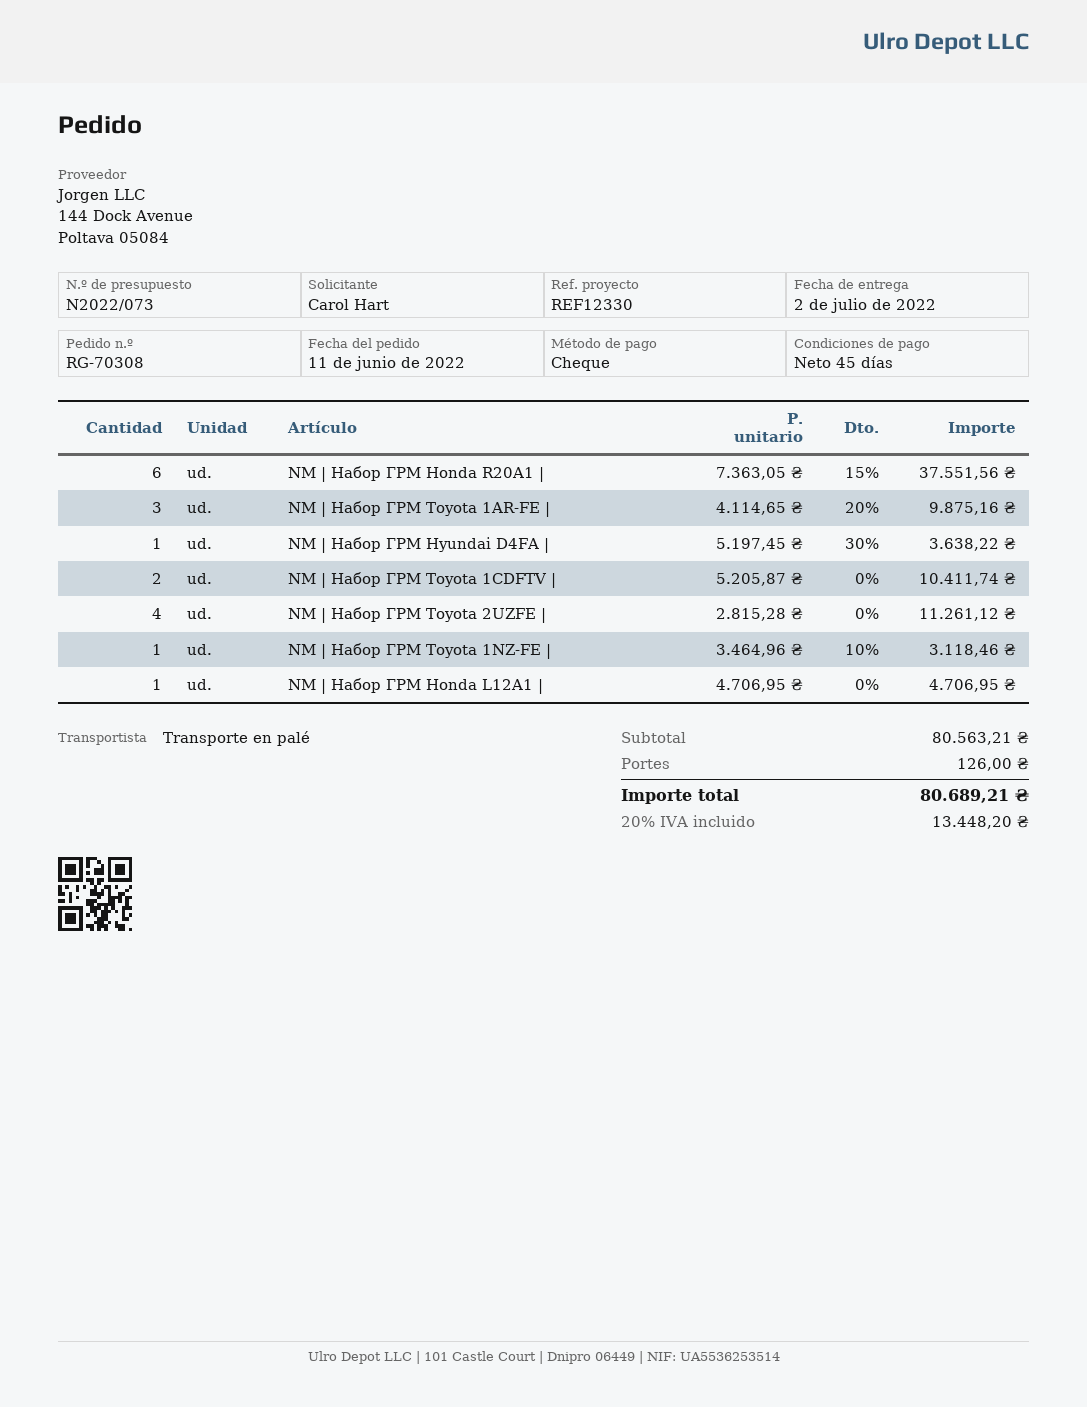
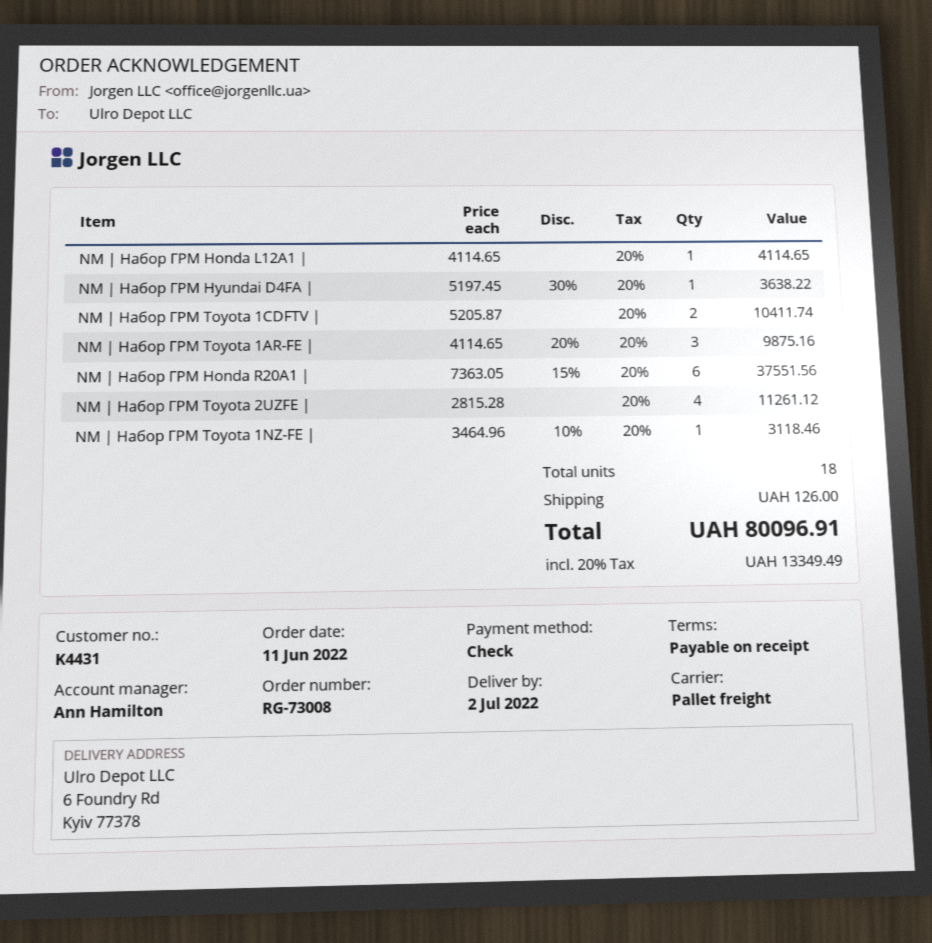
order number: RG-70308 -> RG-73008
payment terms: 45 days -> on receipt
NM | Набор ГРМ Honda L12A1 |: 1 x 4706.95 = 4706.95 -> 1 x 4114.65 = 4114.65
tax: 20% = 13448.20 -> 20% = 13349.49
total: 80689.21 -> 80096.91

